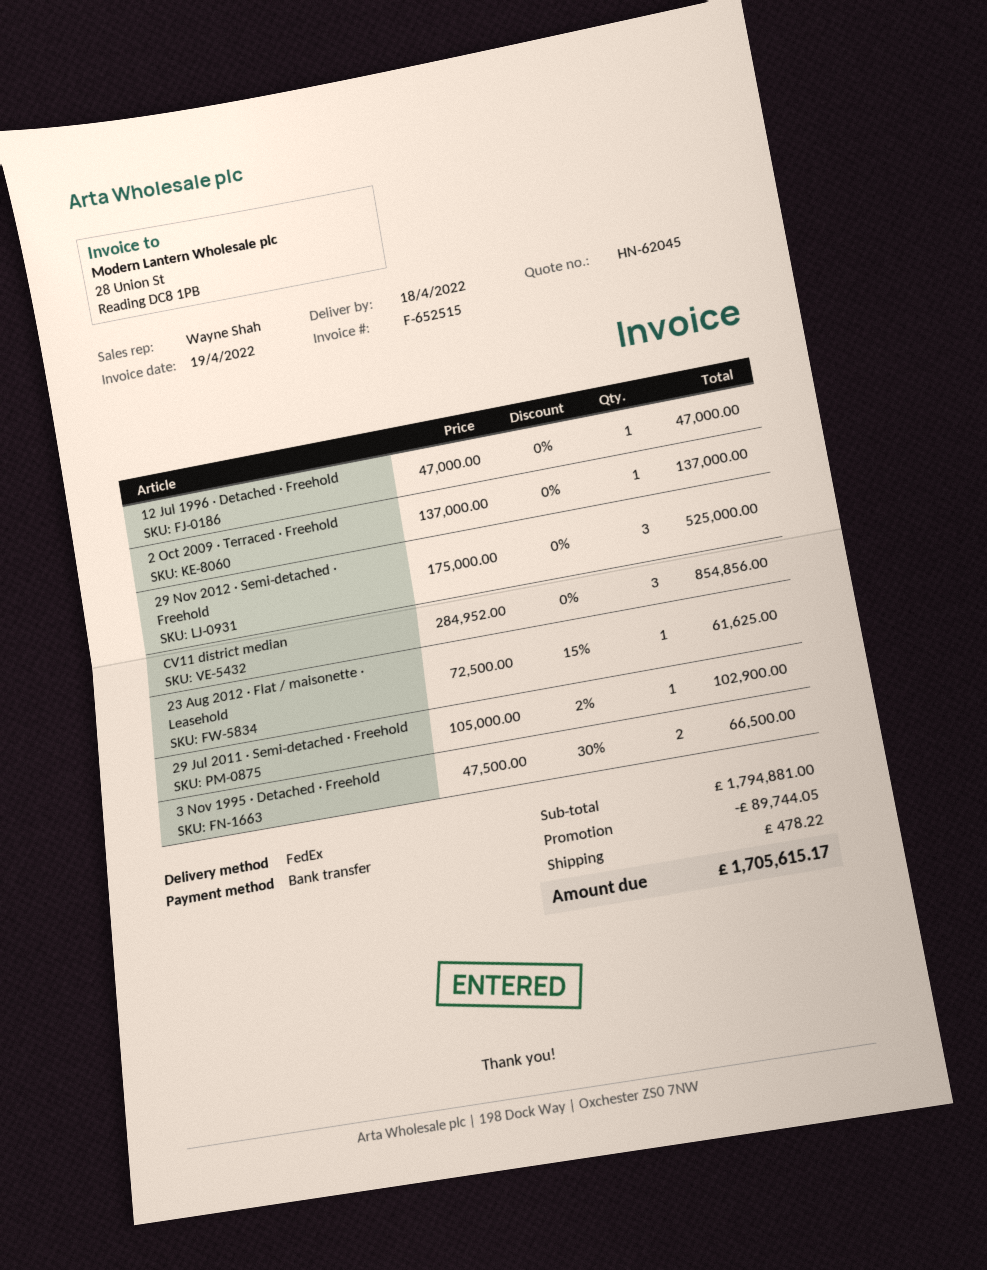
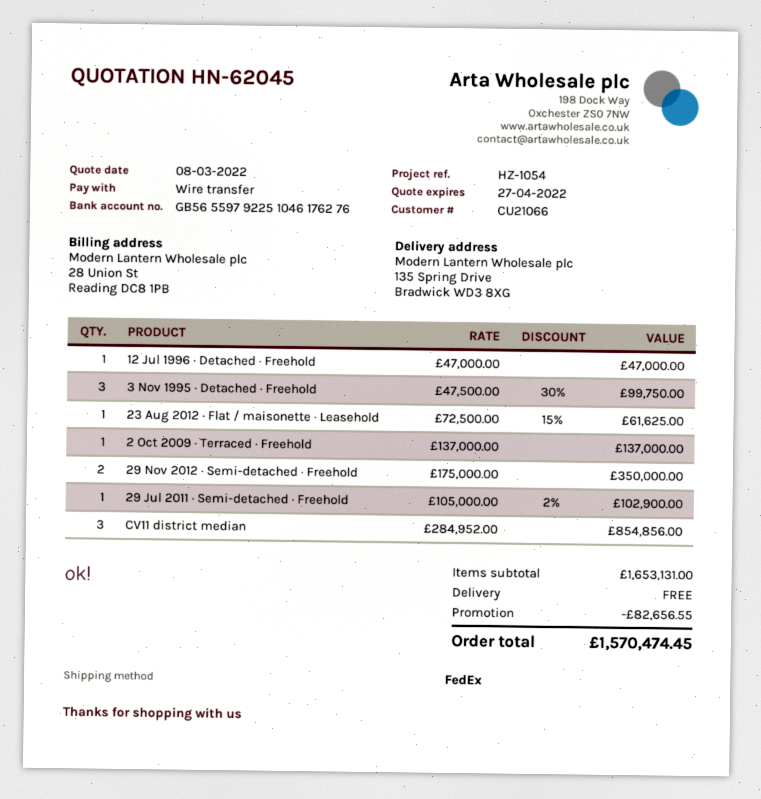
29 Nov 2012 · Semi-detached · Freehold: 3 x 175000.00 = 525000.00 -> 2 x 175000.00 = 350000.00
3 Nov 1995 · Detached · Freehold: 2 x 47500.00 - 30% = 66500.00 -> 3 x 47500.00 - 30% = 99750.00
subtotal: 1794881.00 -> 1653131.00
discount: 89744.05 -> 82656.55
shipping: 478.22 -> 0.00
total: 1705615.17 -> 1570474.45

